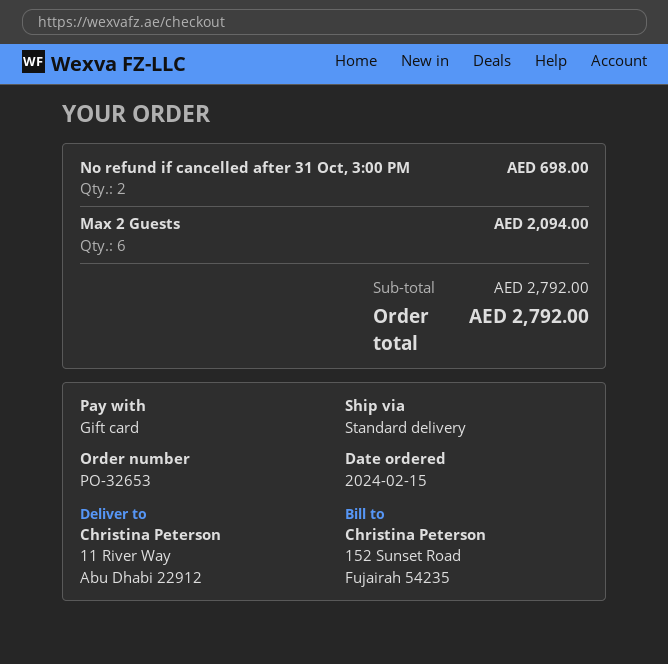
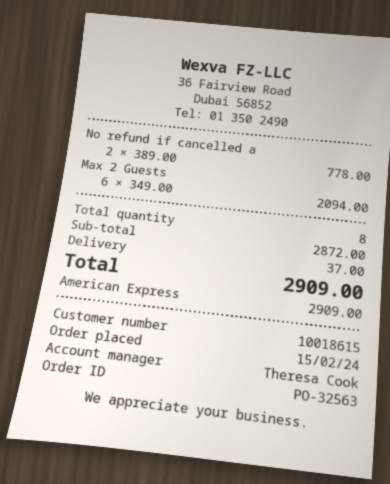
order number: PO-32653 -> PO-32563
payment method: gift card -> American Express
No refund if cancelled after 31 Oct, 3:00 PM: 2 for 698.00 -> 2 for 778.00
subtotal: 2792.00 -> 2872.00
shipping: none -> 37.00
total: 2792.00 -> 2909.00

